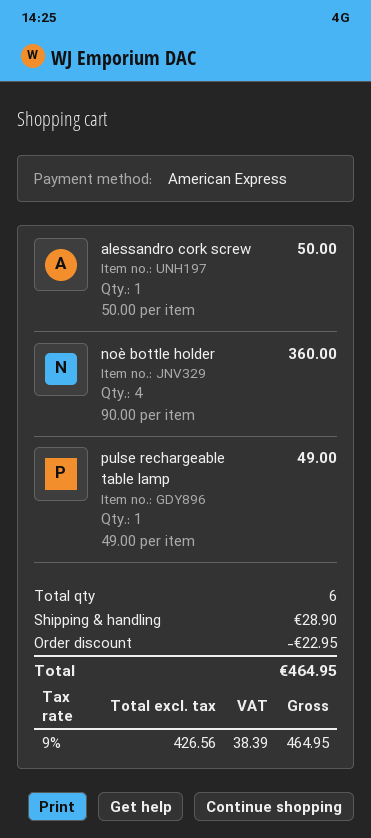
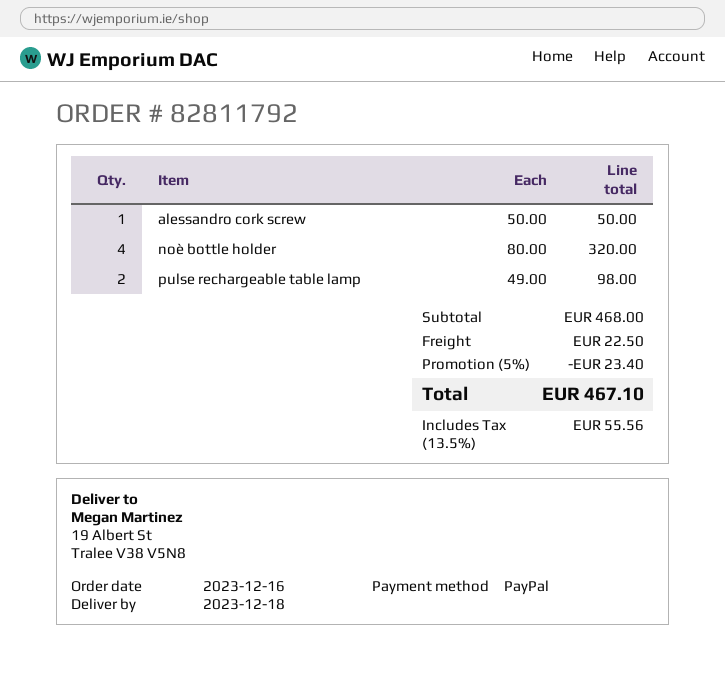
payment method: American Express -> PayPal
noè bottle holder: 4 x 90.00 = 360.00 -> 4 x 80.00 = 320.00
pulse rechargeable table lamp: 1 x 49.00 = 49.00 -> 2 x 49.00 = 98.00
discount: 22.95 -> 23.40
shipping: 28.90 -> 22.50
tax: 9% = 38.39 -> 13.5% = 55.56
total: 464.95 -> 467.10

